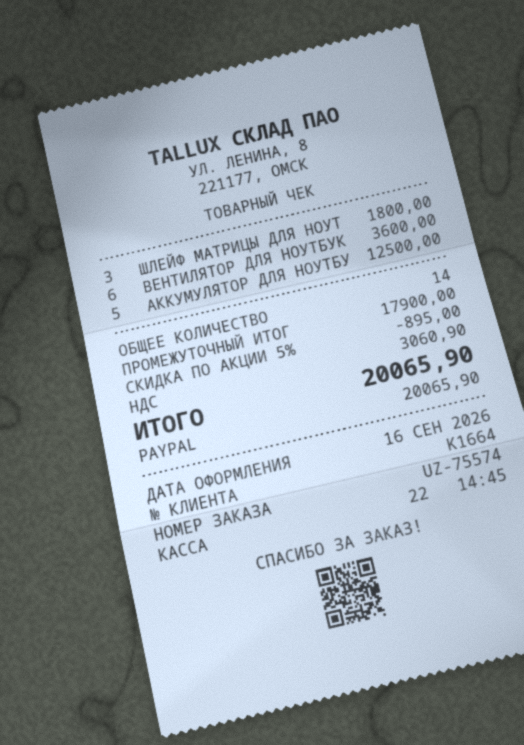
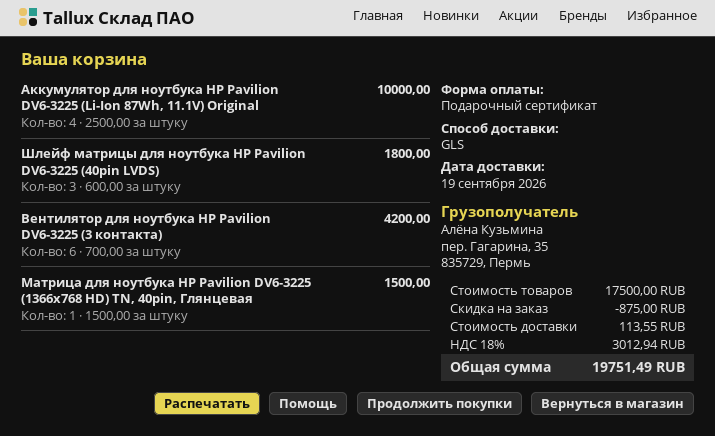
payment method: PayPal -> gift card
ВЕНТИЛЯТОР ДЛЯ НОУТБУК: 6 for 3600.00 -> 6 for 4200.00
АККУМУЛЯТОР ДЛЯ НОУТБУ: 5 for 12500.00 -> 4 for 10000.00
Матрица для ноутбука HP Pavilion DV6-3225 (1366x768 HD) TN, 40pin, Глянцевая: none -> 1 for 1500.00
subtotal: 17900.00 -> 17500.00
discount: 895.00 -> 875.00
shipping: none -> 113.55
tax: 3060.90 -> 3012.94
total: 20065.90 -> 19751.49

